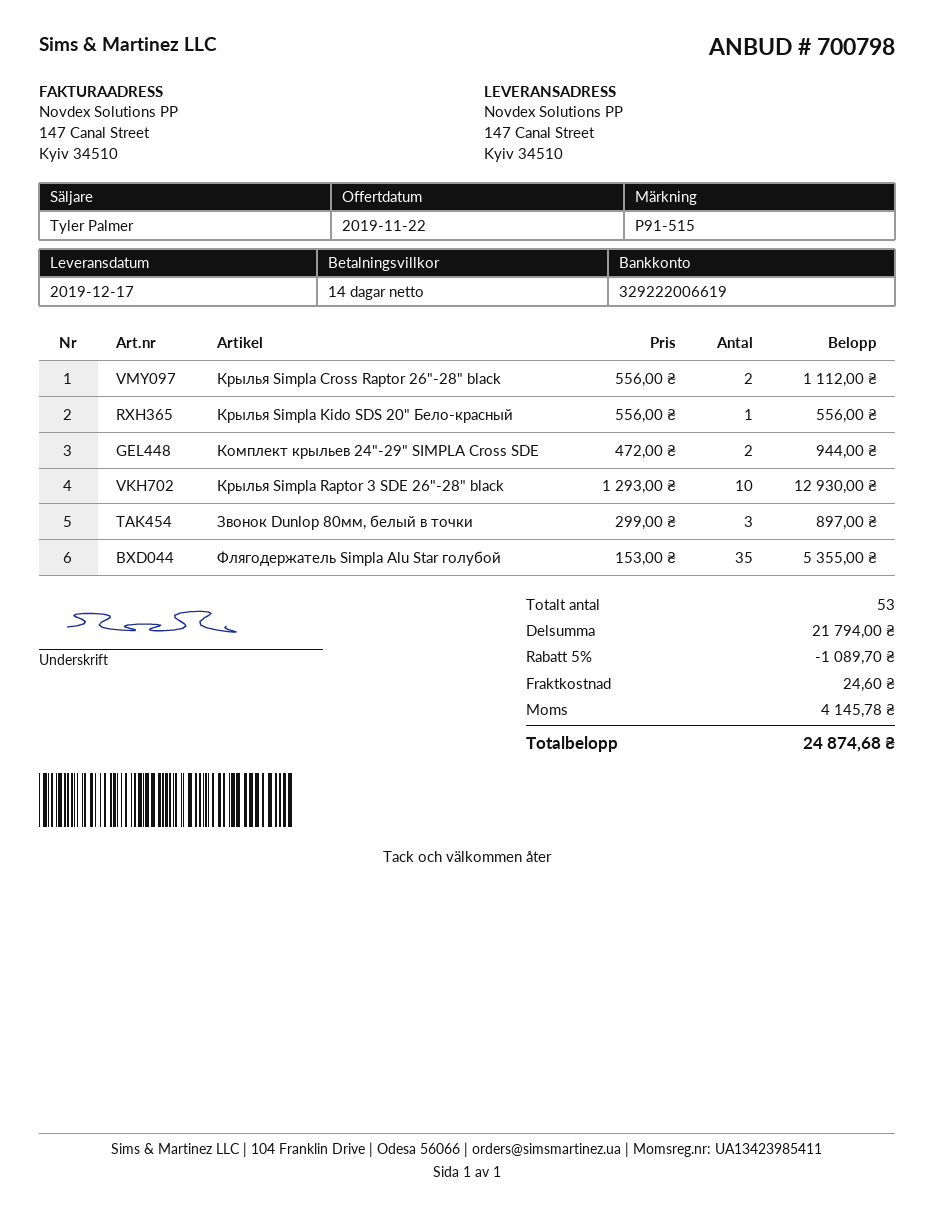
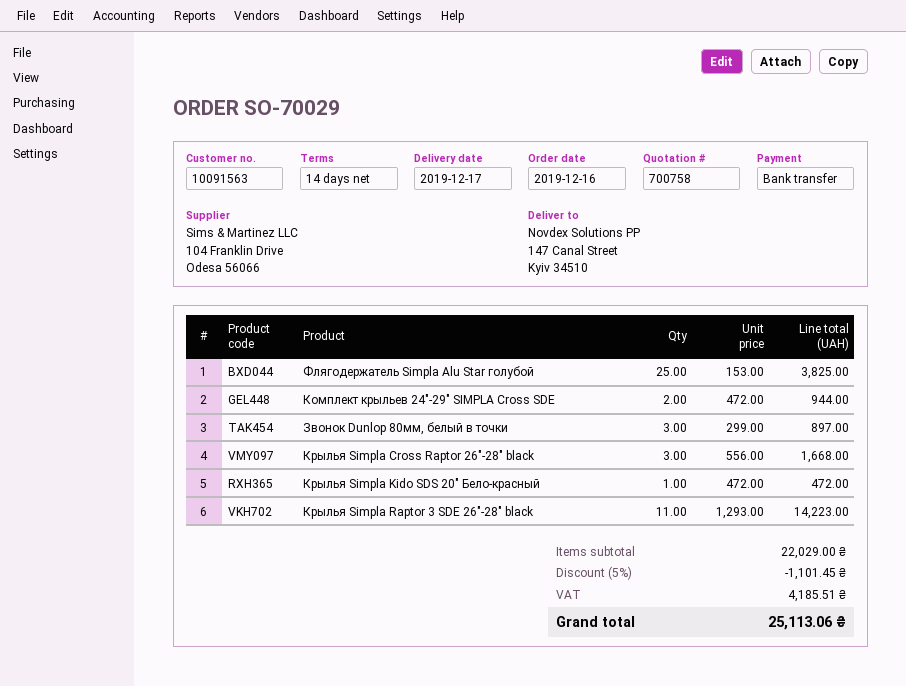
quote number: 700798 -> 700758
Крылья Simpla Cross Raptor 26"-28" black: 2 x 556.00 = 1112.00 -> 3 x 556.00 = 1668.00
Крылья Simpla Kido SDS 20" Бело-красный: 1 x 556.00 = 556.00 -> 1 x 472.00 = 472.00
Крылья Simpla Raptor 3 SDE 26"-28" black: 10 x 1293.00 = 12930.00 -> 11 x 1293.00 = 14223.00
Флягодержатель Simpla Alu Star голубой: 35 x 153.00 = 5355.00 -> 25 x 153.00 = 3825.00
subtotal: 21794.00 -> 22029.00
discount: 5% = 1089.70 -> 5% = 1101.45
shipping: 24.60 -> none
tax: 4145.78 -> 4185.51
total: 24874.68 -> 25113.06

